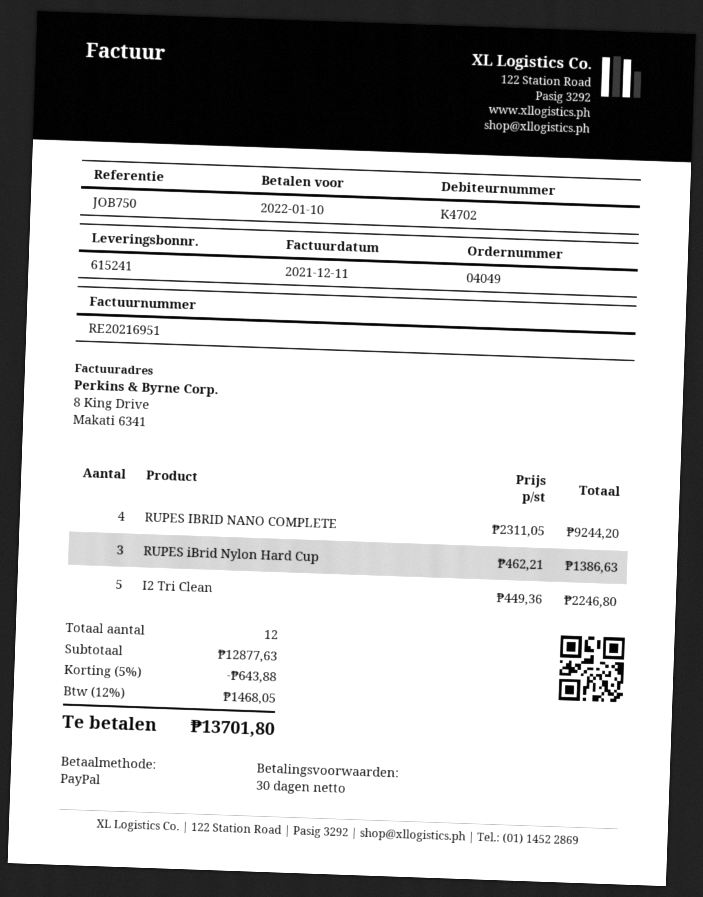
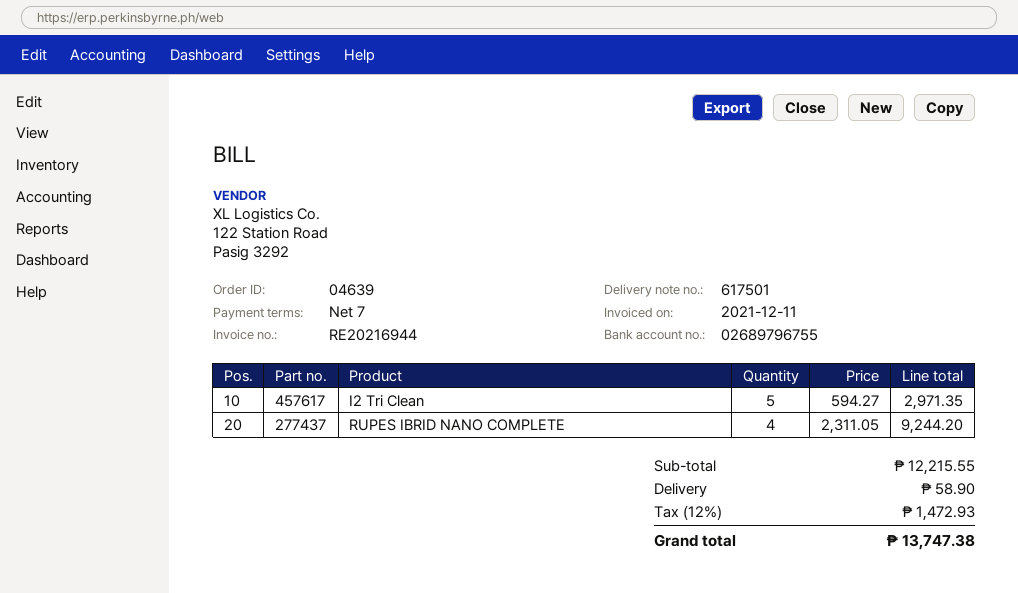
order number: 04049 -> 04639
delivery note number: 615241 -> 617501
invoice number: RE20216951 -> RE20216944
payment terms: 30 days -> 7 days
RUPES iBrid Nylon Hard Cup: 3 x 462.21 = 1386.63 -> none
I2 Tri Clean: 5 x 449.36 = 2246.80 -> 5 x 594.27 = 2971.35
subtotal: 12877.63 -> 12215.55
discount: 5% = 643.88 -> none
shipping: none -> 58.90
tax: 12% = 1468.05 -> 12% = 1472.93
total: 13701.80 -> 13747.38

